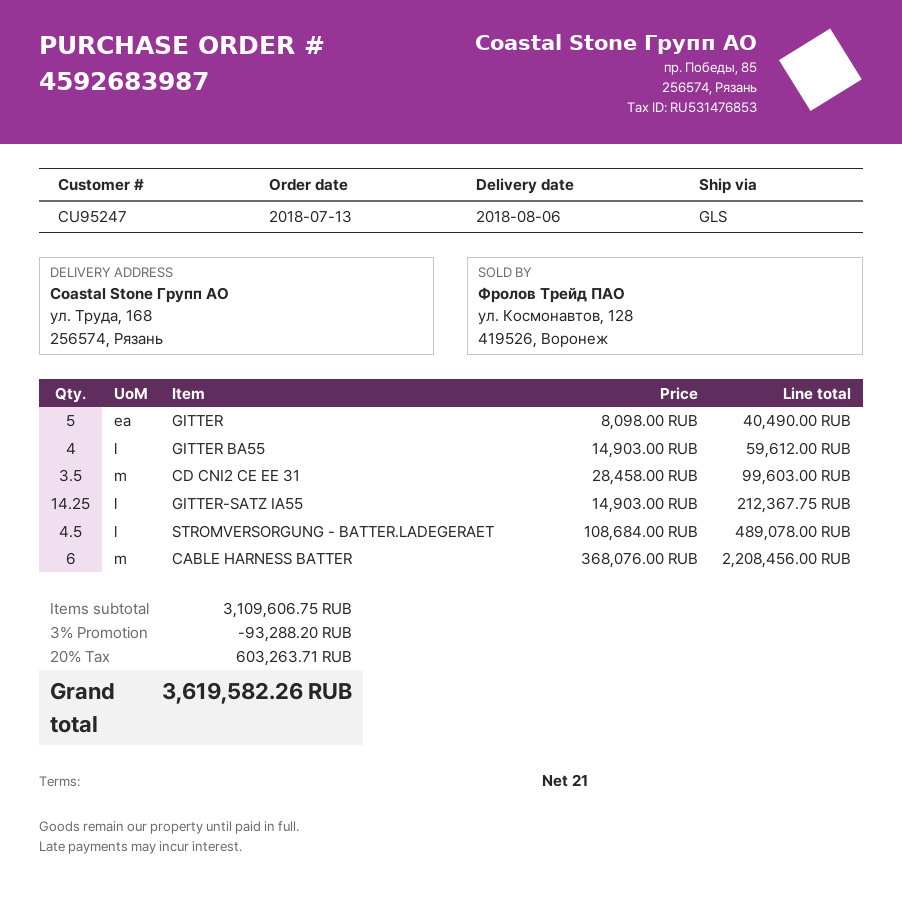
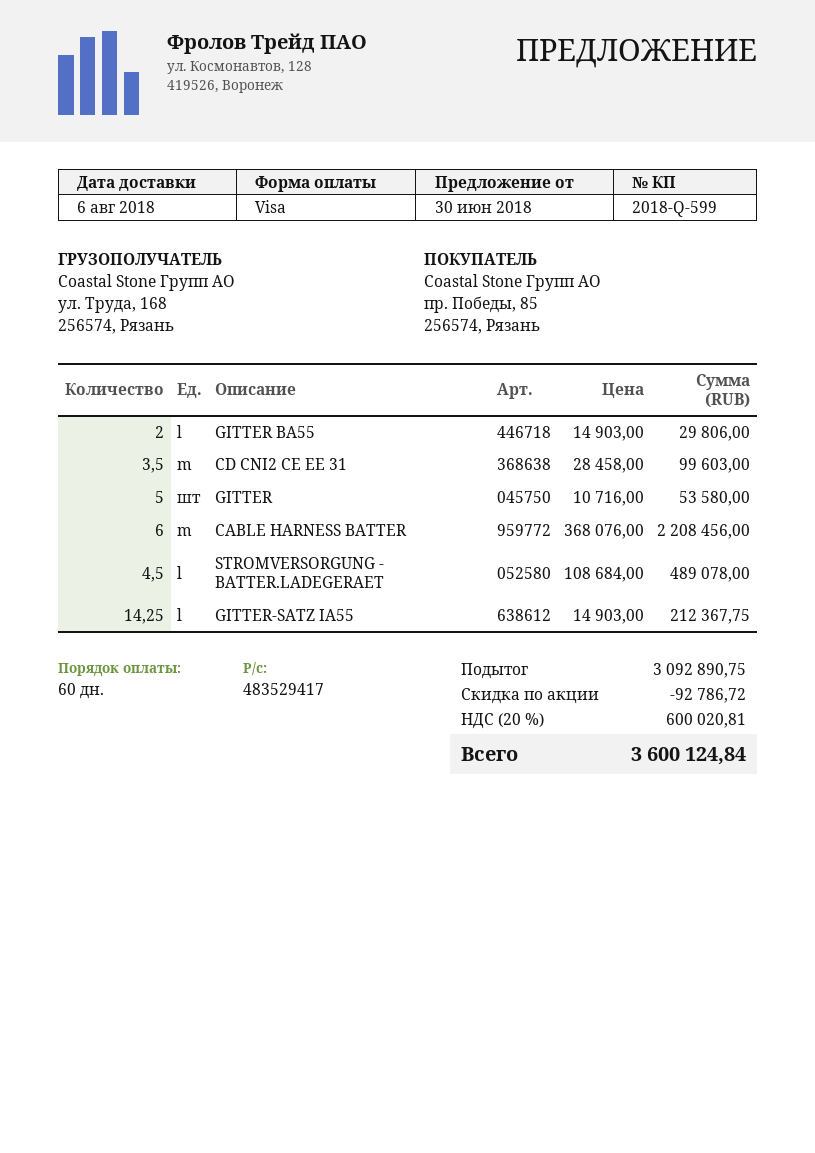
payment terms: 21 days -> 60 days
GITTER: 5 x 8098.00 = 40490.00 -> 5 x 10716.00 = 53580.00
GITTER BA55: 4 x 14903.00 = 59612.00 -> 2 x 14903.00 = 29806.00
subtotal: 3109606.75 -> 3092890.75
discount: 93288.20 -> 92786.72
tax: 20% = 603263.71 -> 20% = 600020.81
total: 3619582.26 -> 3600124.84

